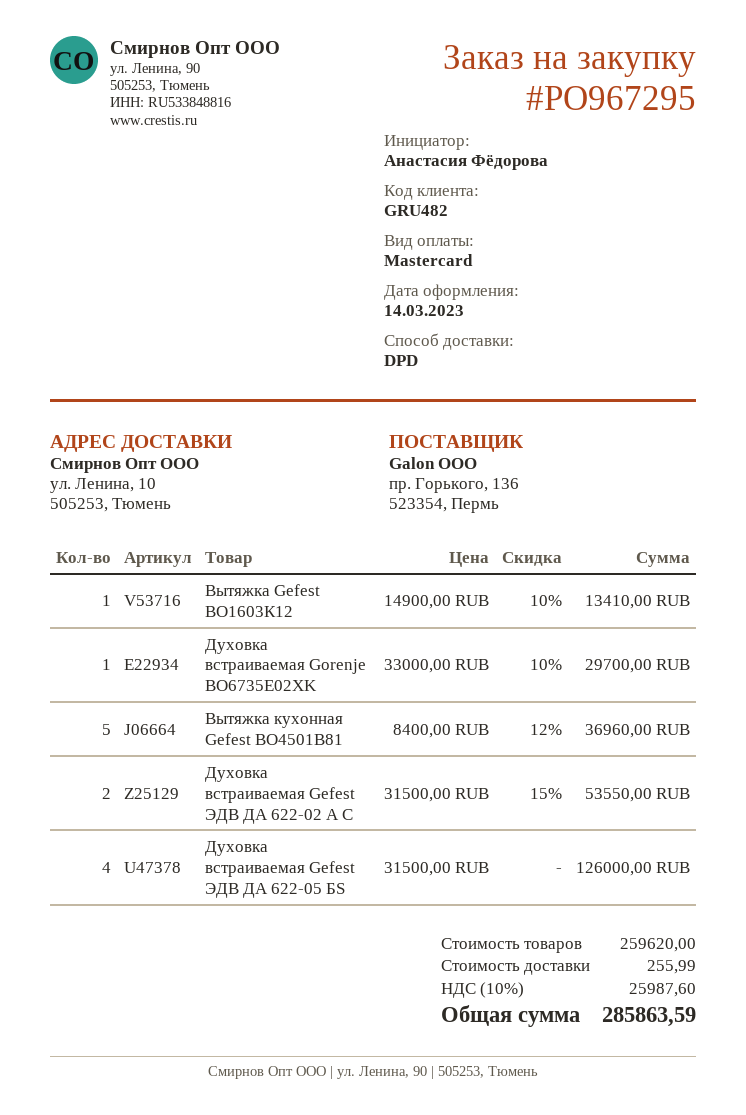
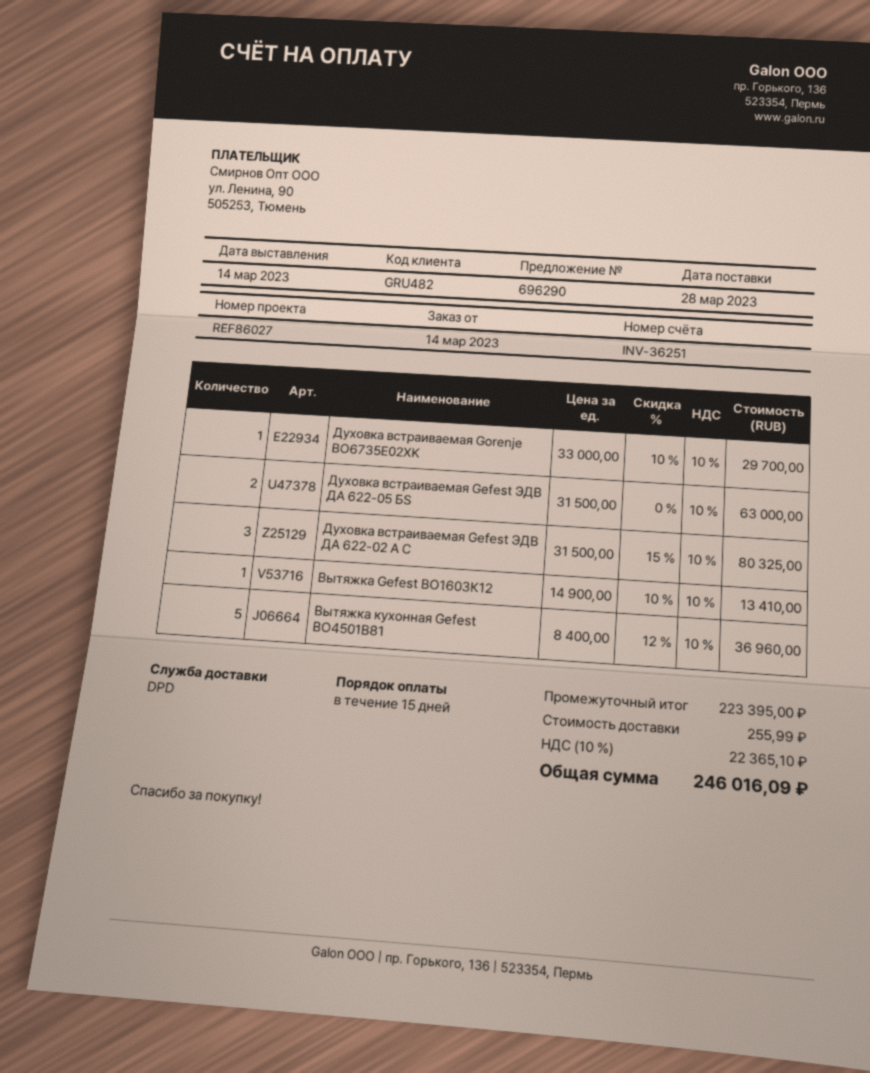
Духовка встраиваемая Gefest ЭДВ ДА 622-02 А С: 2 x 31500.00 - 15% = 53550.00 -> 3 x 31500.00 - 15% = 80325.00
Духовка встраиваемая Gefest ЭДВ ДА 622-05 БS: 4 x 31500.00 = 126000.00 -> 2 x 31500.00 = 63000.00
subtotal: 259620.00 -> 223395.00
tax: 10% = 25987.60 -> 10% = 22365.10
total: 285863.59 -> 246016.09

